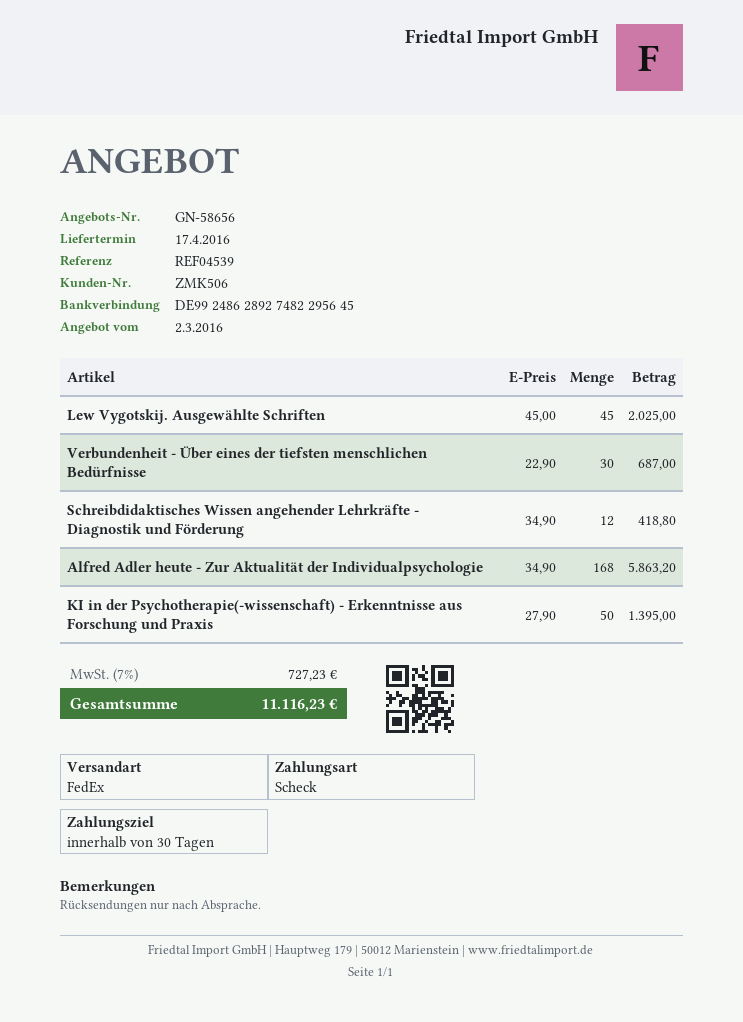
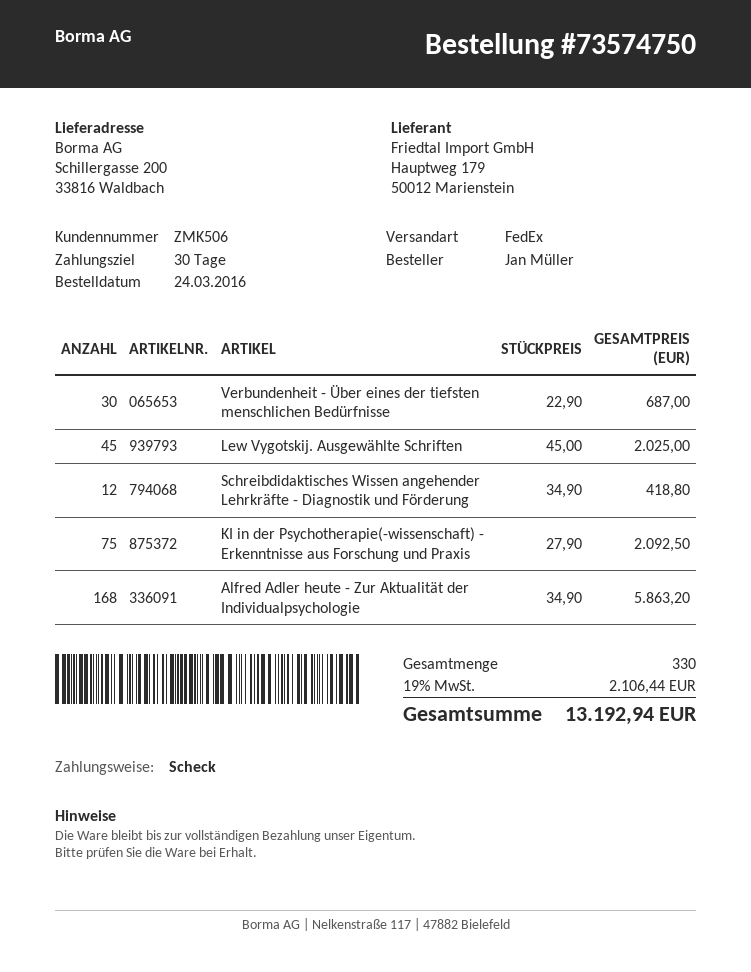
KI in der Psychotherapie(-wissenschaft) - Erkenntnisse aus Forschung und Praxis: 50 x 27.90 = 1395.00 -> 75 x 27.90 = 2092.50
tax: 7% = 727.23 -> 19% = 2106.44
total: 11116.23 -> 13192.94

